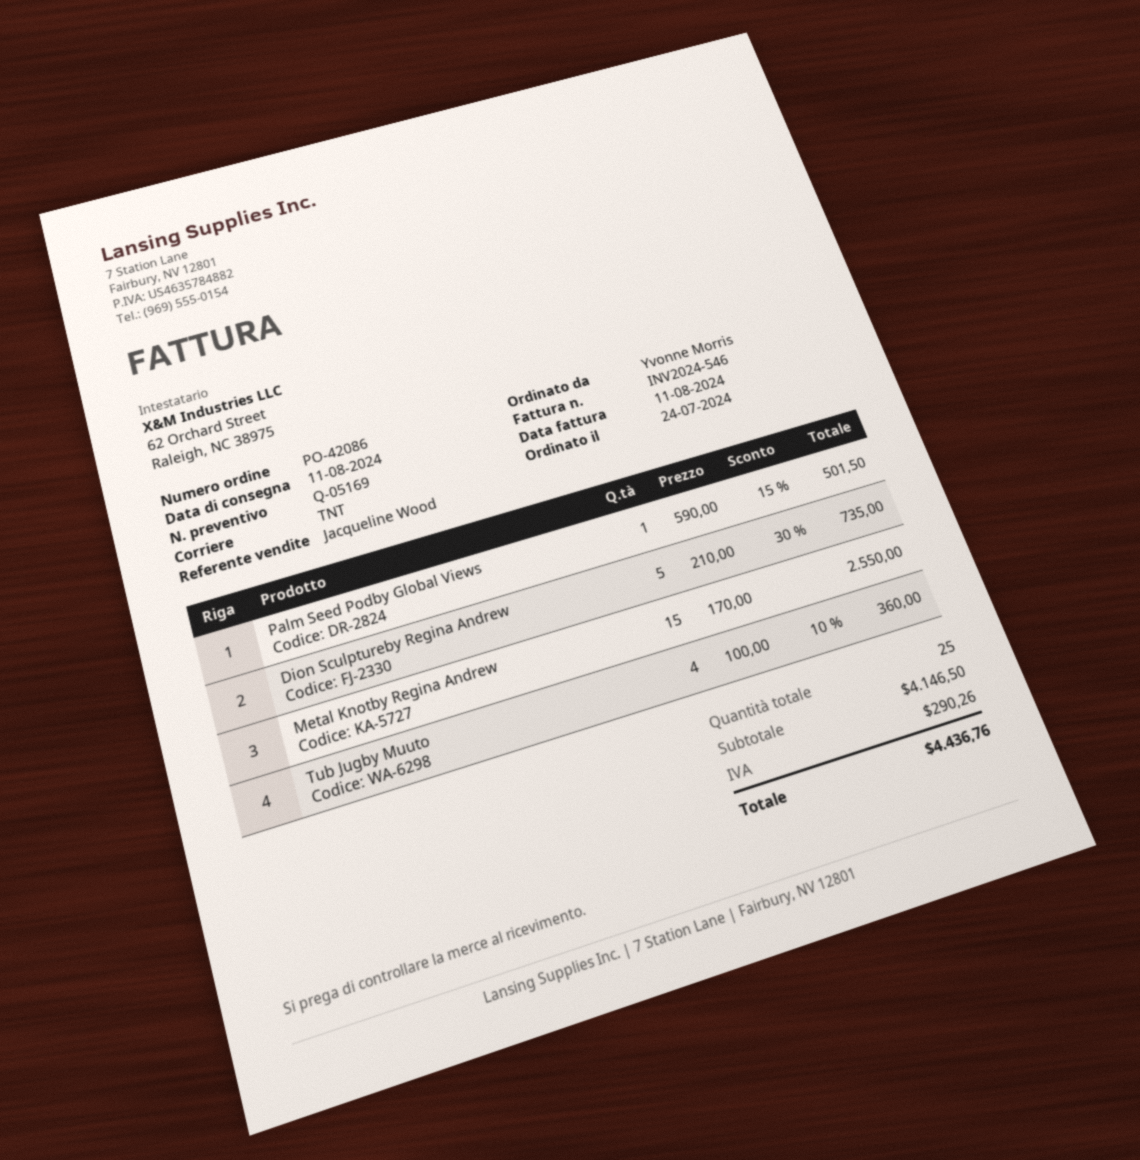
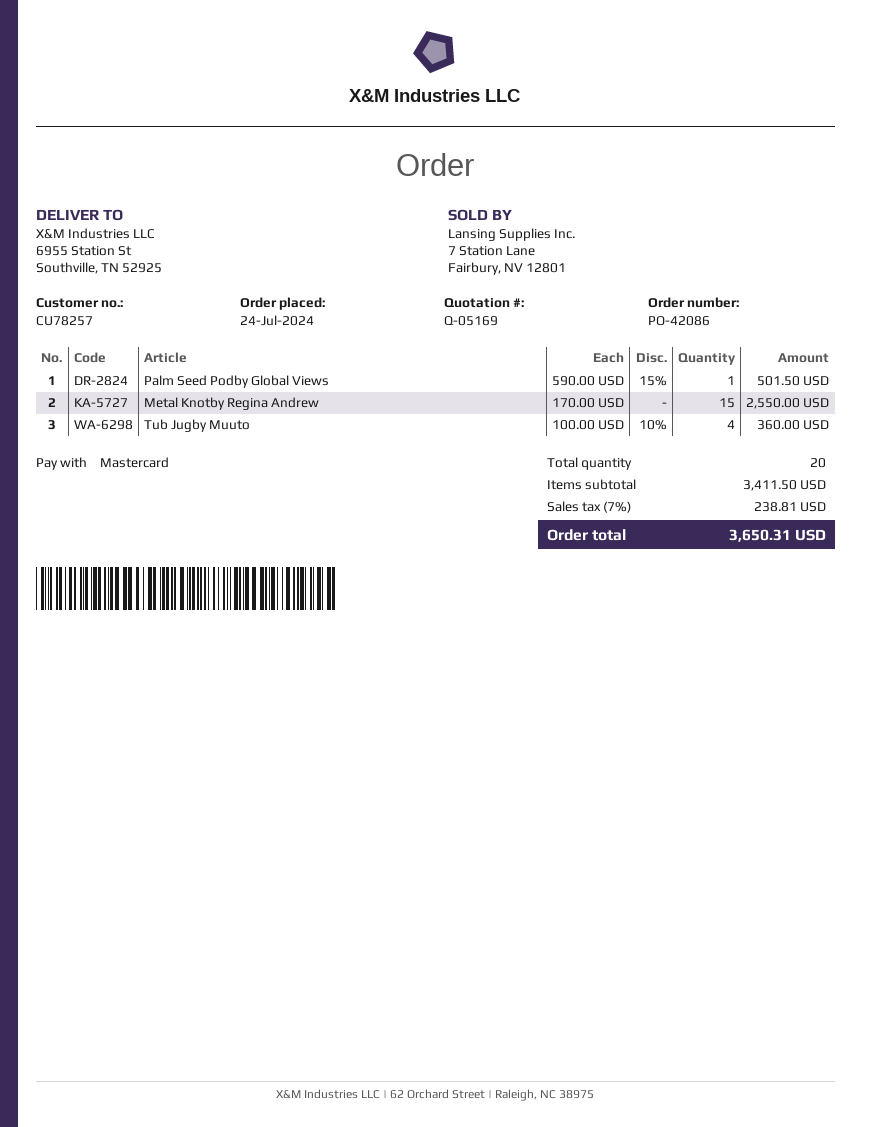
Dion Sculptureby Regina Andrew: 5 x 210.00 - 30% = 735.00 -> none
total quantity: 25 -> 20
subtotal: 4146.50 -> 3411.50
tax: 290.26 -> 238.81
total: 4436.76 -> 3650.31

